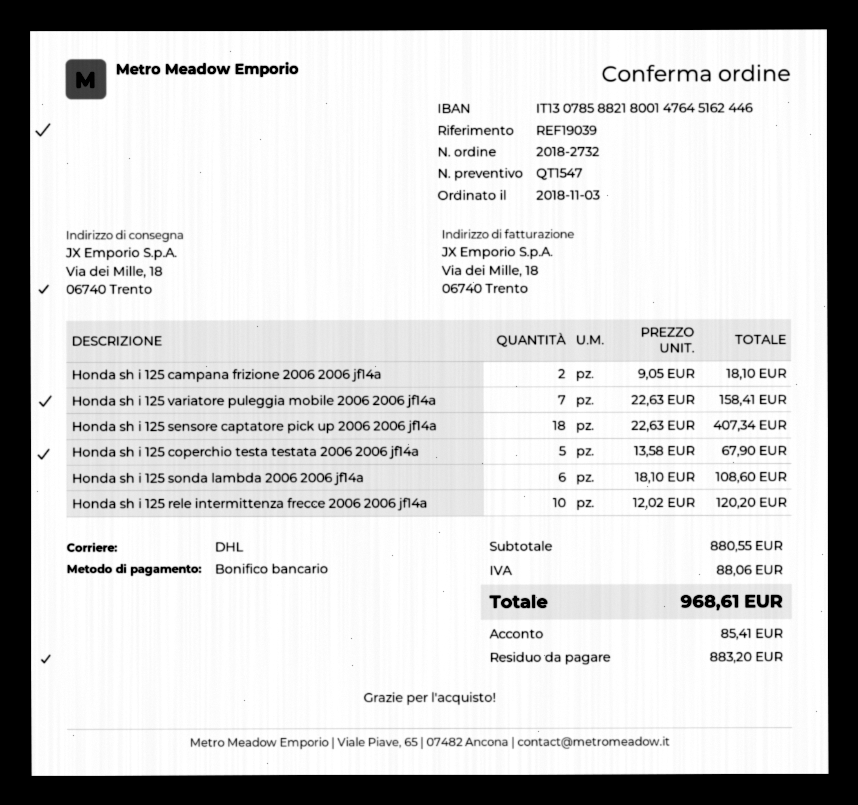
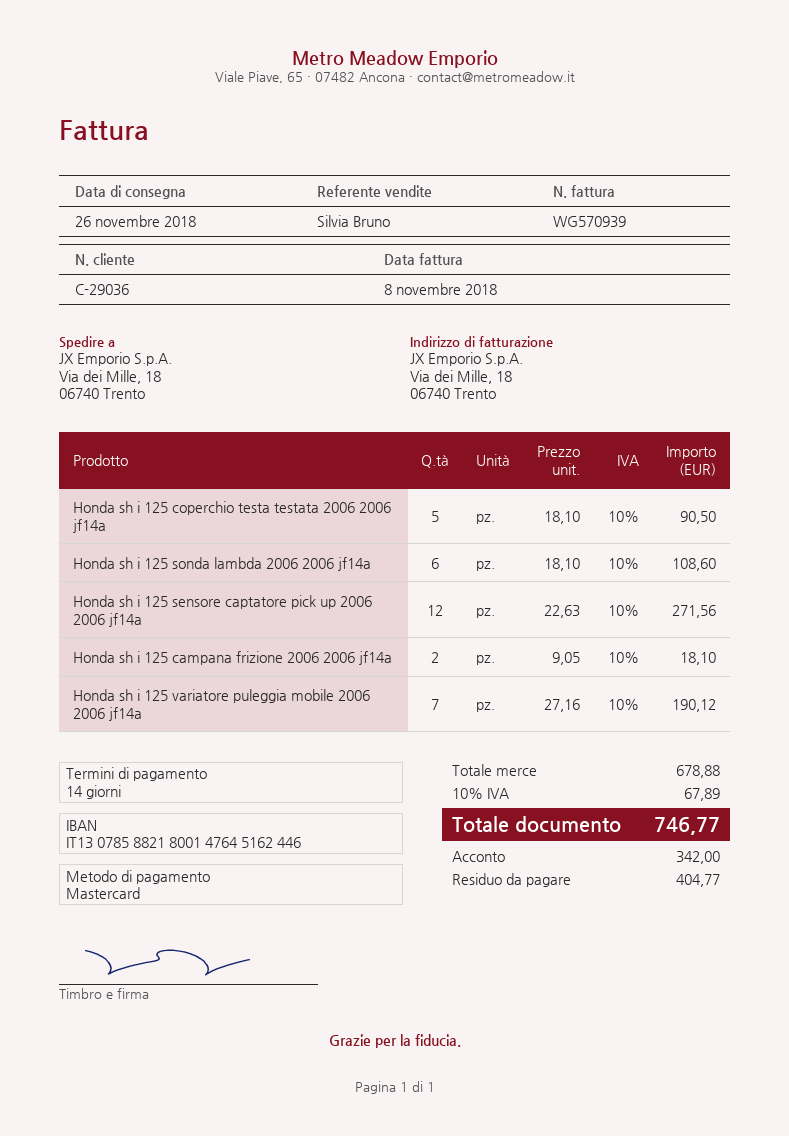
payment method: bank transfer -> Mastercard
Honda sh i 125 variatore puleggia mobile 2006 2006 jf14a: 7 x 22.63 = 158.41 -> 7 x 27.16 = 190.12
Honda sh i 125 sensore captatore pick up 2006 2006 jf14a: 18 x 22.63 = 407.34 -> 12 x 22.63 = 271.56
Honda sh i 125 coperchio testa testata 2006 2006 jf14a: 5 x 13.58 = 67.90 -> 5 x 18.10 = 90.50
Honda sh i 125 rele intermittenza frecce 2006 2006 jf14a: 10 x 12.02 = 120.20 -> none
subtotal: 880.55 -> 678.88
tax: 88.06 -> 67.89
total: 968.61 -> 746.77
deposit: 85.41 -> 342.00
balance: 883.20 -> 404.77

